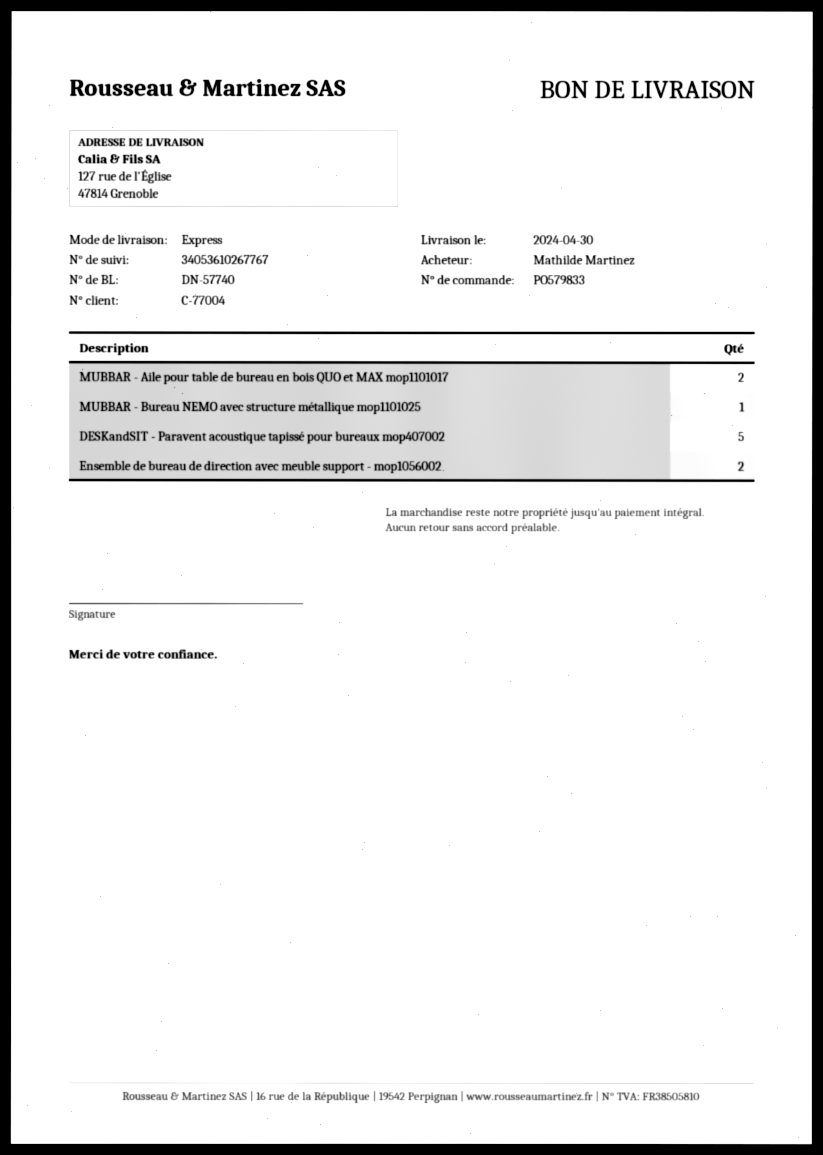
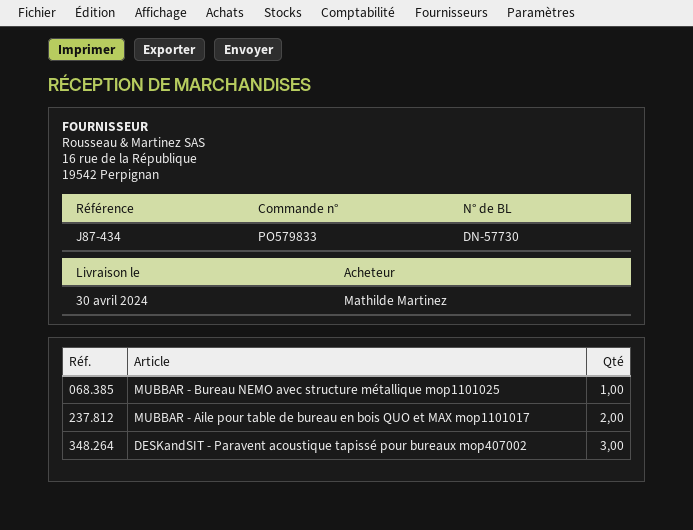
delivery note number: DN-57740 -> DN-57730
DESKandSIT - Paravent acoustique tapissé pour bureaux mop407002: 5 -> 3
Ensemble de bureau de direction avec meuble support - mop1056002: 2 -> none

